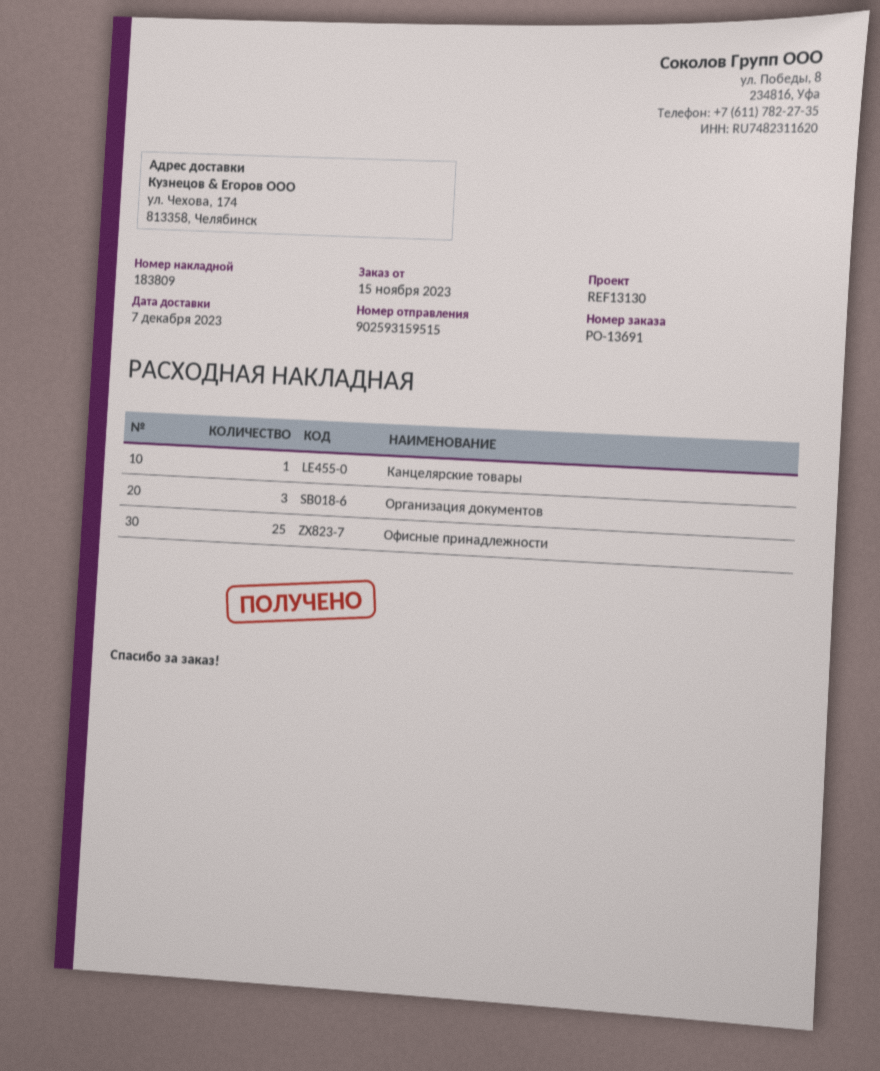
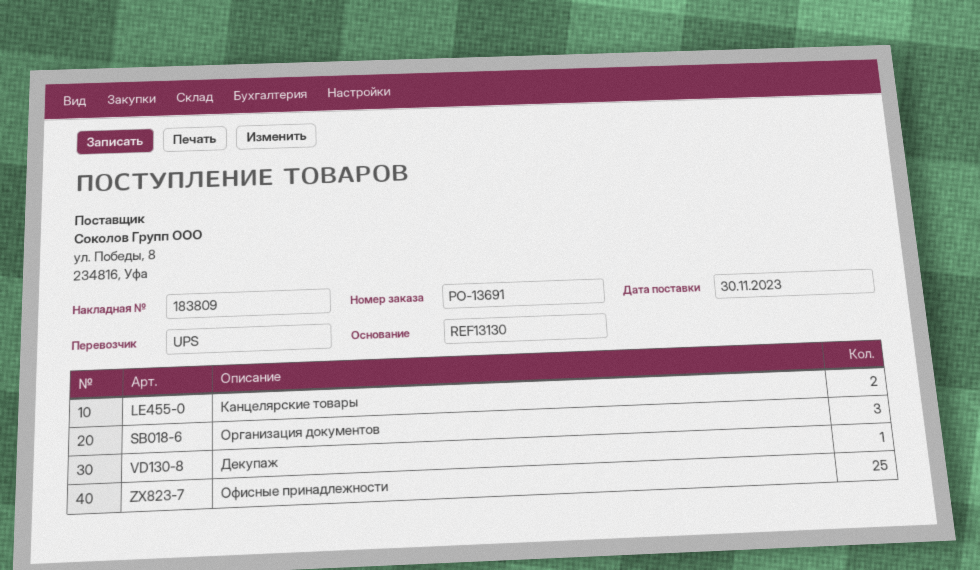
delivery date: 2023-12-07 -> 2023-11-30
Канцелярские товары: 1 -> 2
Декупаж: none -> 1

